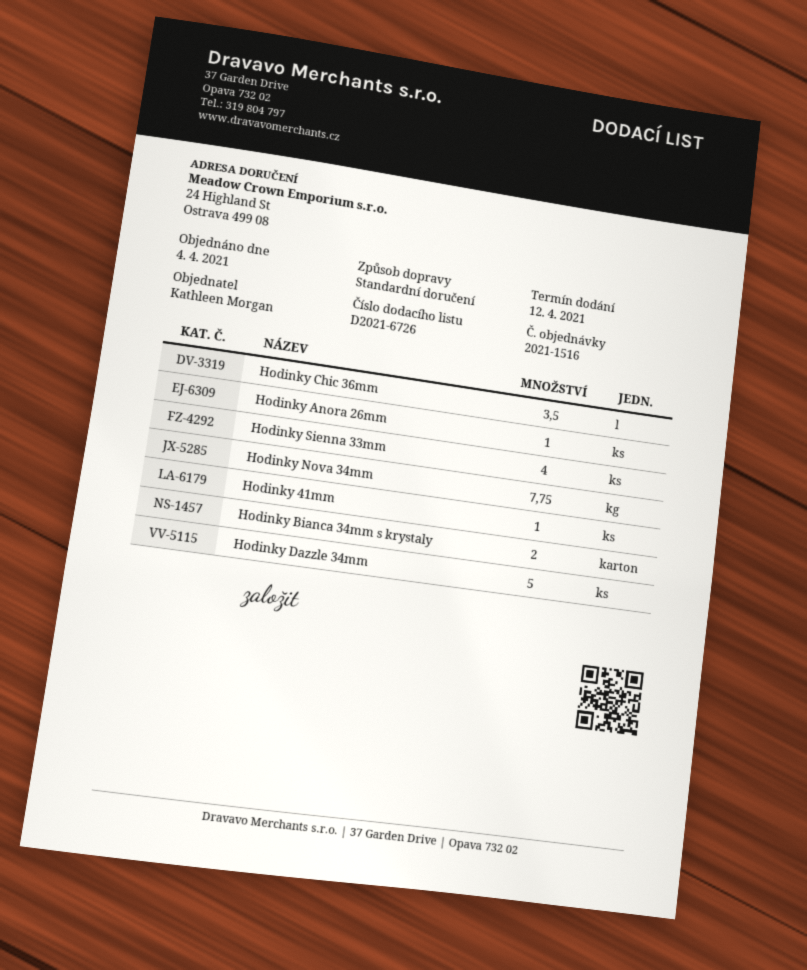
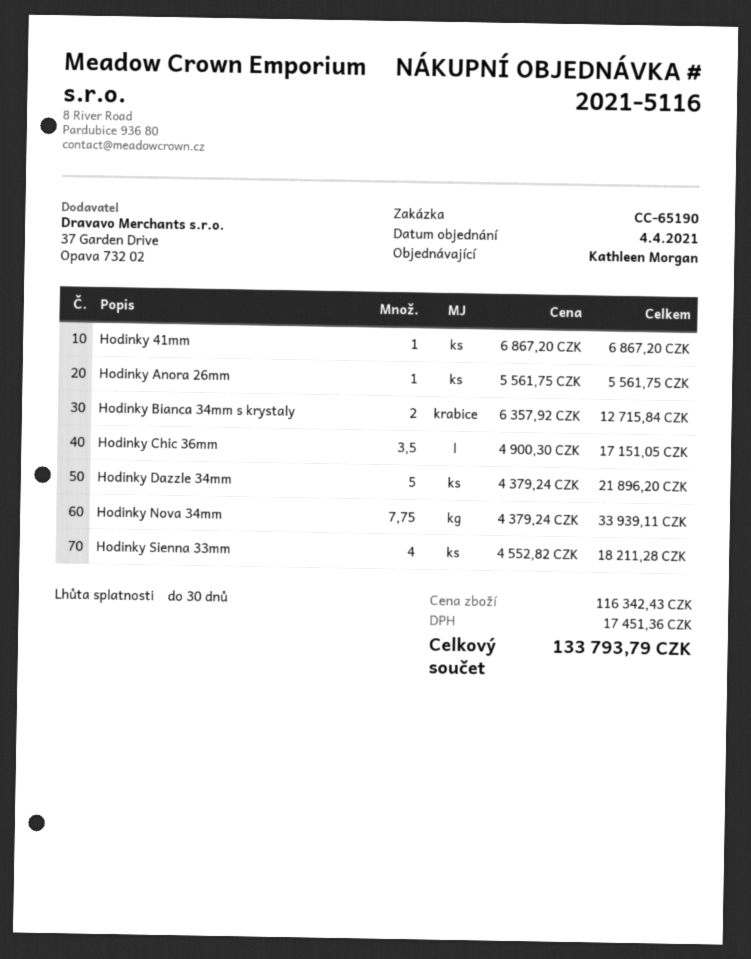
order number: 2021-1516 -> 2021-5116

